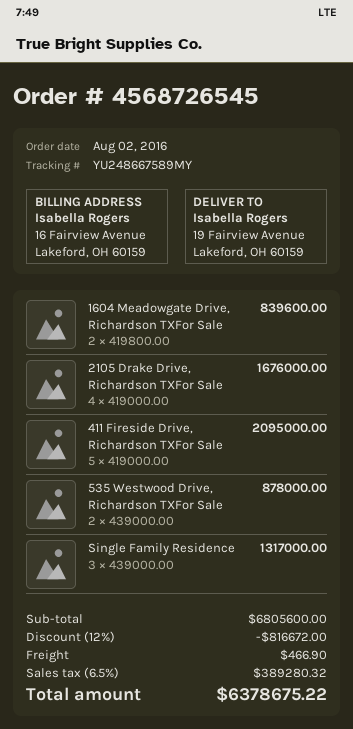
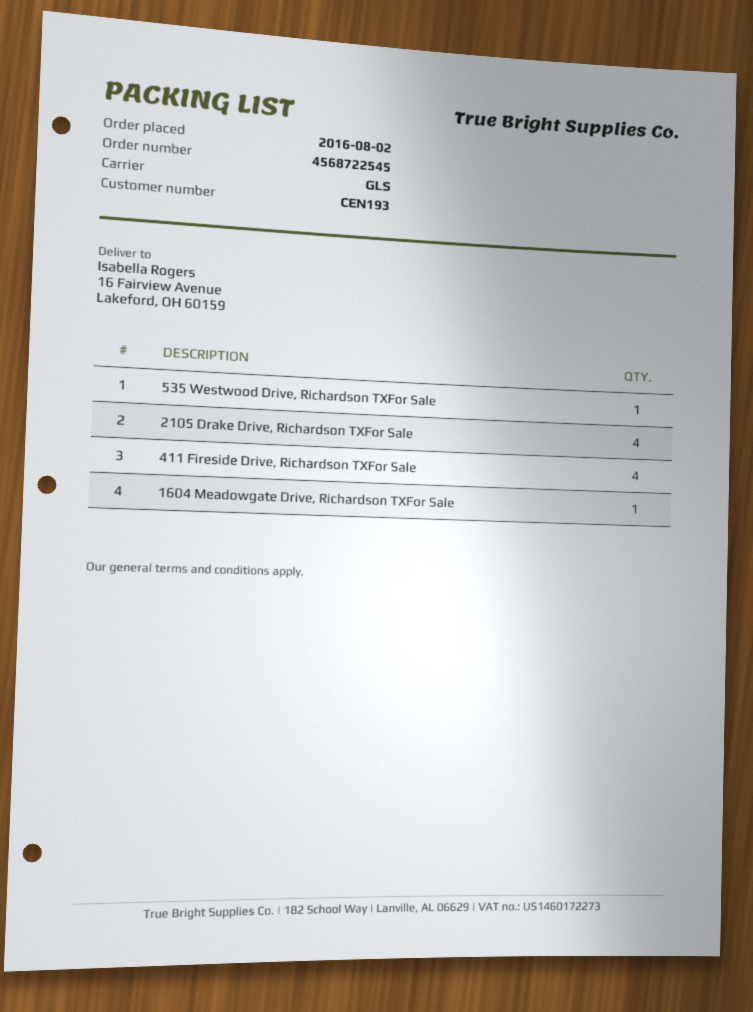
order number: 4568726545 -> 4568722545
ship to: 19 Fairview Avenue, Lakeford, OH 60159 -> 16 Fairview Avenue, Lakeford, OH 60159
1604 Meadowgate Drive, Richardson TXFor Sale: 2 -> 1
411 Fireside Drive, Richardson TXFor Sale: 5 -> 4
535 Westwood Drive, Richardson TXFor Sale: 2 -> 1
Single Family Residence: 3 -> none

